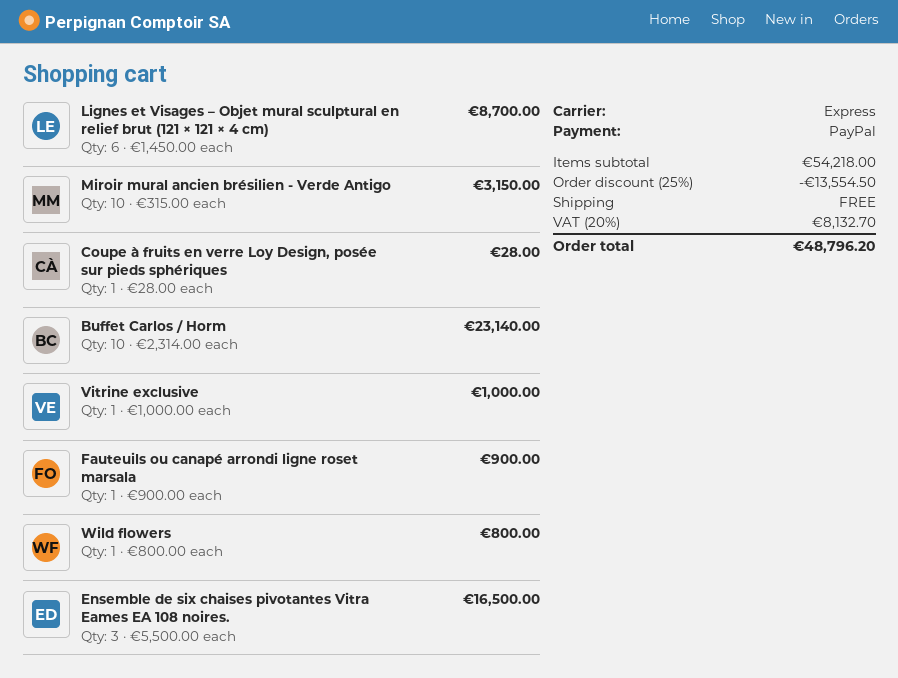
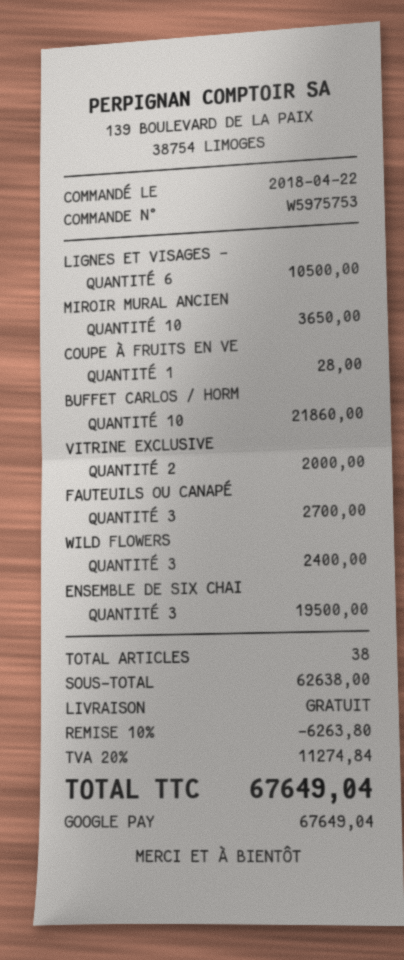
payment method: PayPal -> Google Pay
Lignes et Visages – Objet mural sculptural en relief brut (121 × 121 × 4 cm): 6 for 8700.00 -> 6 for 10500.00
Miroir mural ancien brésilien - Verde Antigo: 10 for 3150.00 -> 10 for 3650.00
Buffet Carlos / Horm: 10 for 23140.00 -> 10 for 21860.00
Vitrine exclusive: 1 for 1000.00 -> 2 for 2000.00
Fauteuils ou canapé arrondi ligne roset marsala: 1 for 900.00 -> 3 for 2700.00
Wild flowers: 1 for 800.00 -> 3 for 2400.00
Ensemble de six chaises pivotantes Vitra Eames EA 108 noires.: 3 for 16500.00 -> 3 for 19500.00
subtotal: 54218.00 -> 62638.00
discount: 25% = 13554.50 -> 10% = 6263.80
tax: 20% = 8132.70 -> 20% = 11274.84
total: 48796.20 -> 67649.04

